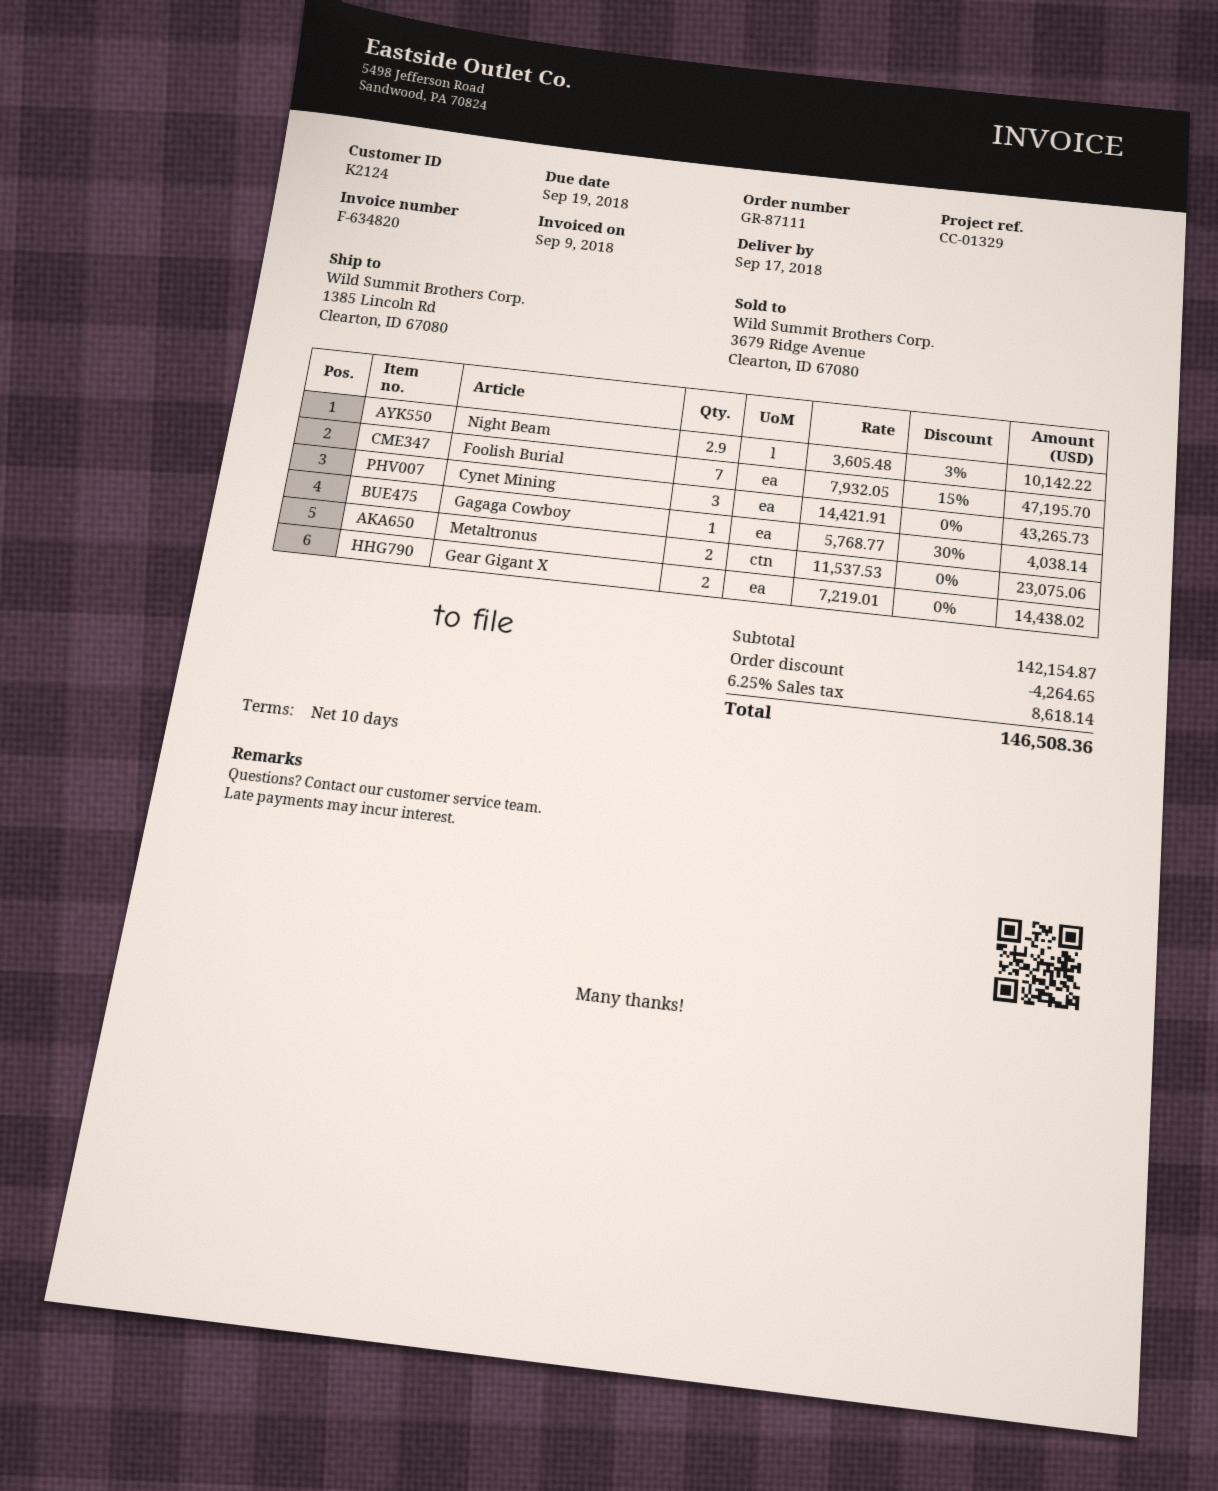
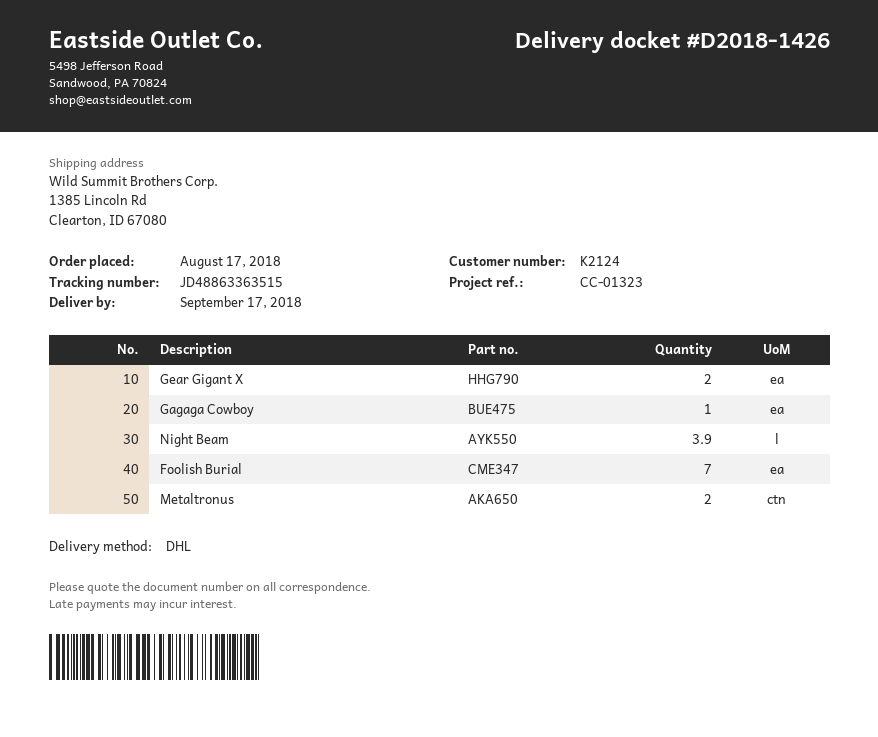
reference: CC-01329 -> CC-01323
Night Beam: 2.9 -> 3.9
Cynet Mining: 3 -> none

